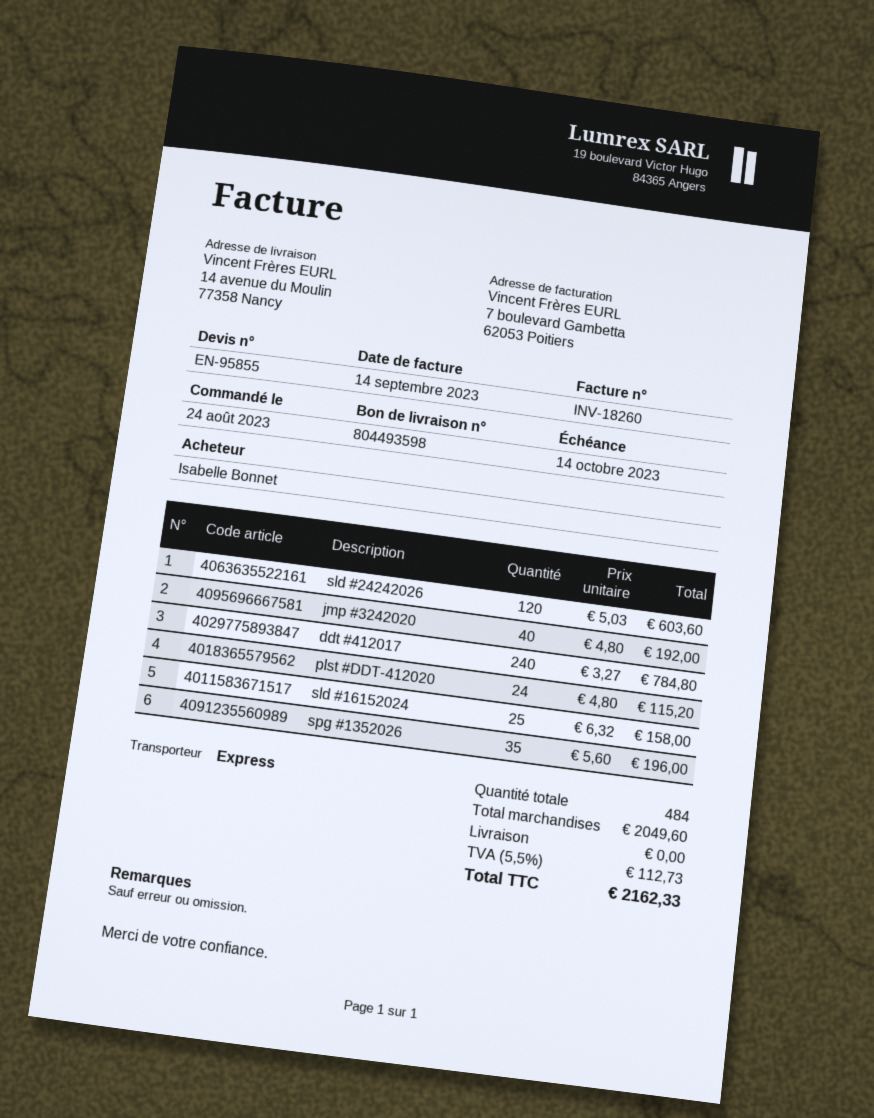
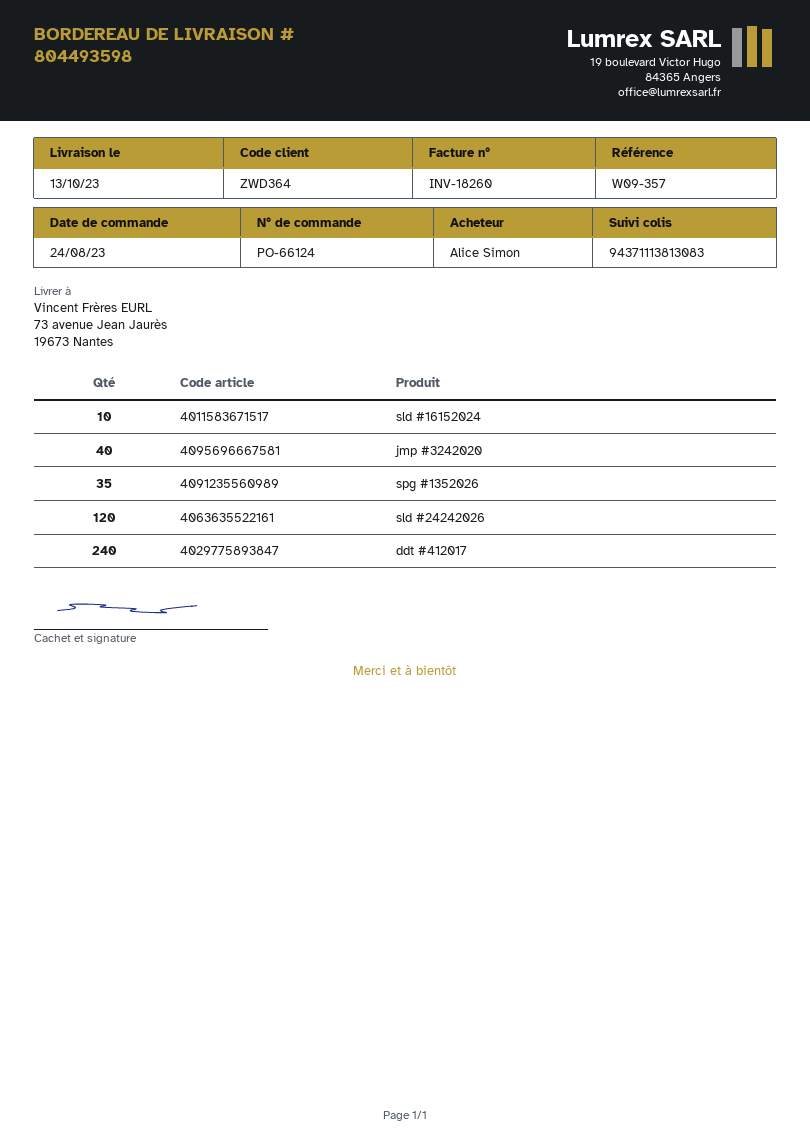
ordered by: Isabelle Bonnet -> Alice Simon
ship to: 14 avenue du Moulin, 77358 Nancy -> 73 avenue Jean Jaurès, 19673 Nantes
plst #DDT-412020: 24 -> none
sld #16152024: 25 -> 10

